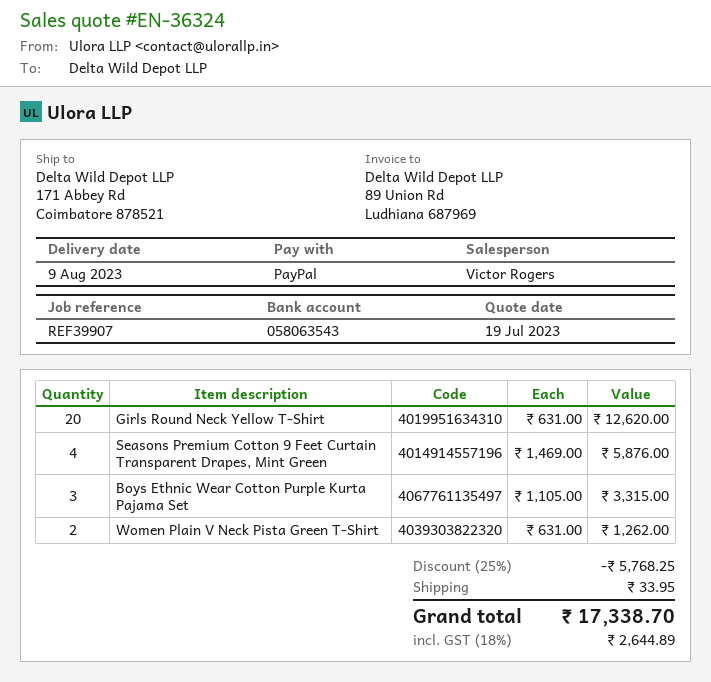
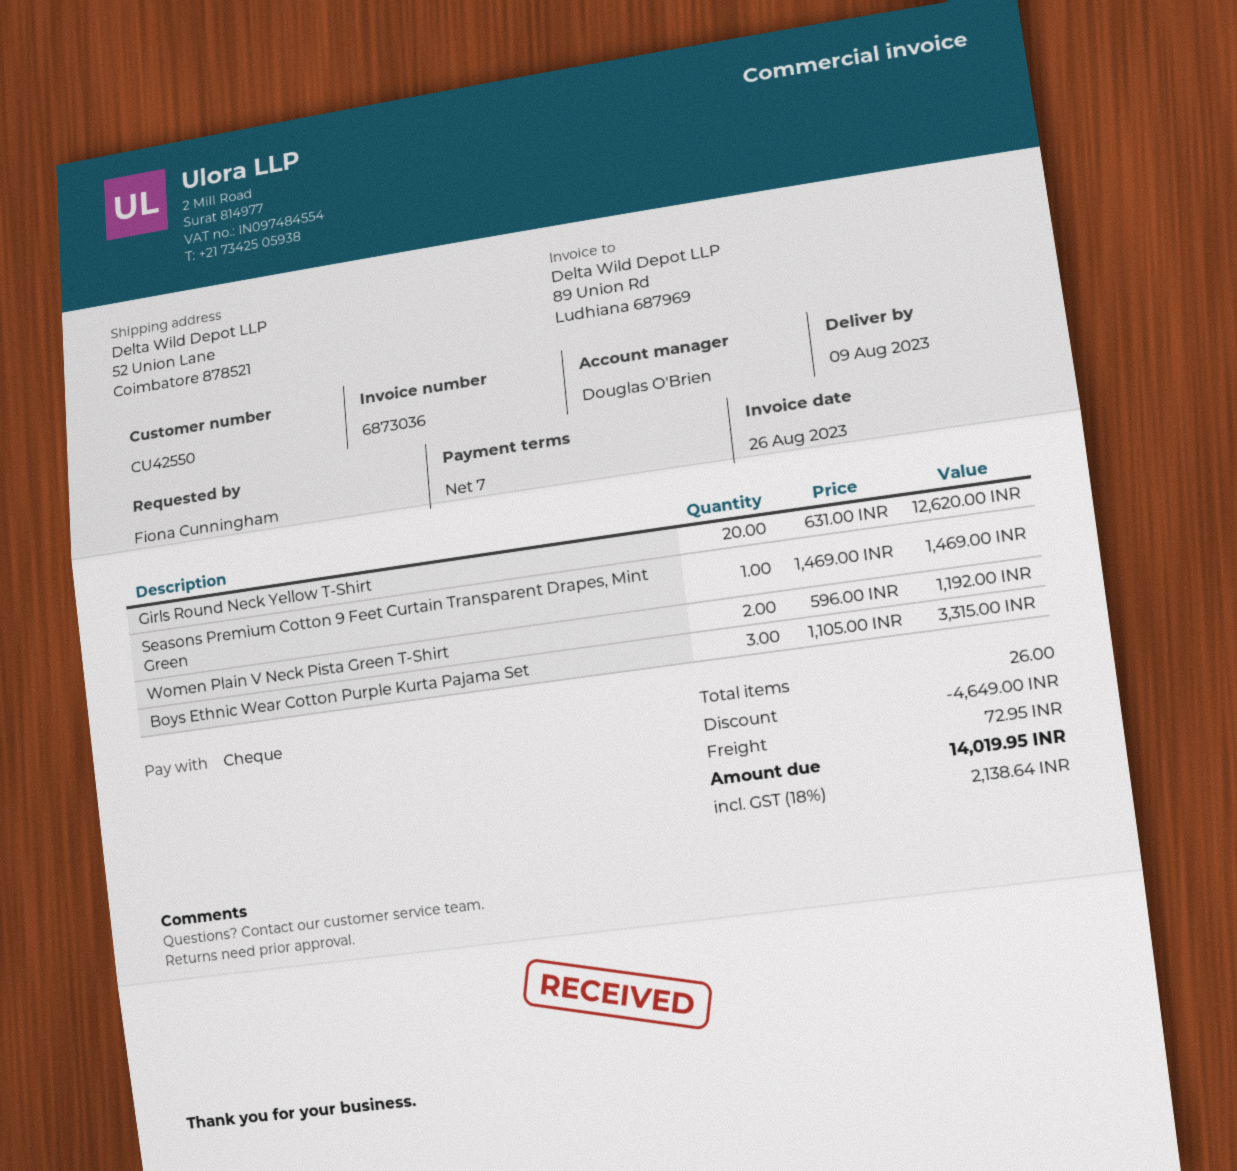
sales rep: Victor Rogers -> Douglas O'Brien
payment method: PayPal -> cheque
ship to: 171 Abbey Rd, Coimbatore 878521 -> 52 Union Lane, Coimbatore 878521
Seasons Premium Cotton 9 Feet Curtain Transparent Drapes, Mint Green: 4 x 1469.00 = 5876.00 -> 1 x 1469.00 = 1469.00
Women Plain V Neck Pista Green T-Shirt: 2 x 631.00 = 1262.00 -> 2 x 596.00 = 1192.00
discount: 5768.25 -> 4649.00
shipping: 33.95 -> 72.95
tax: 18% = 2644.89 -> 18% = 2138.64
total: 17338.70 -> 14019.95

